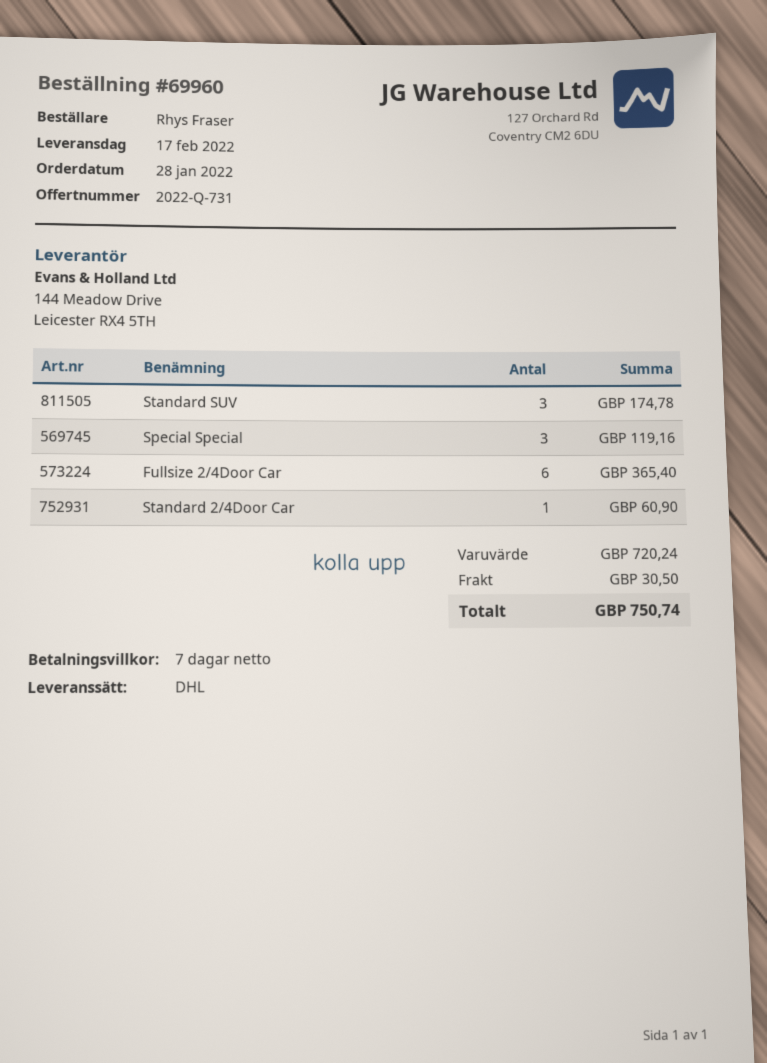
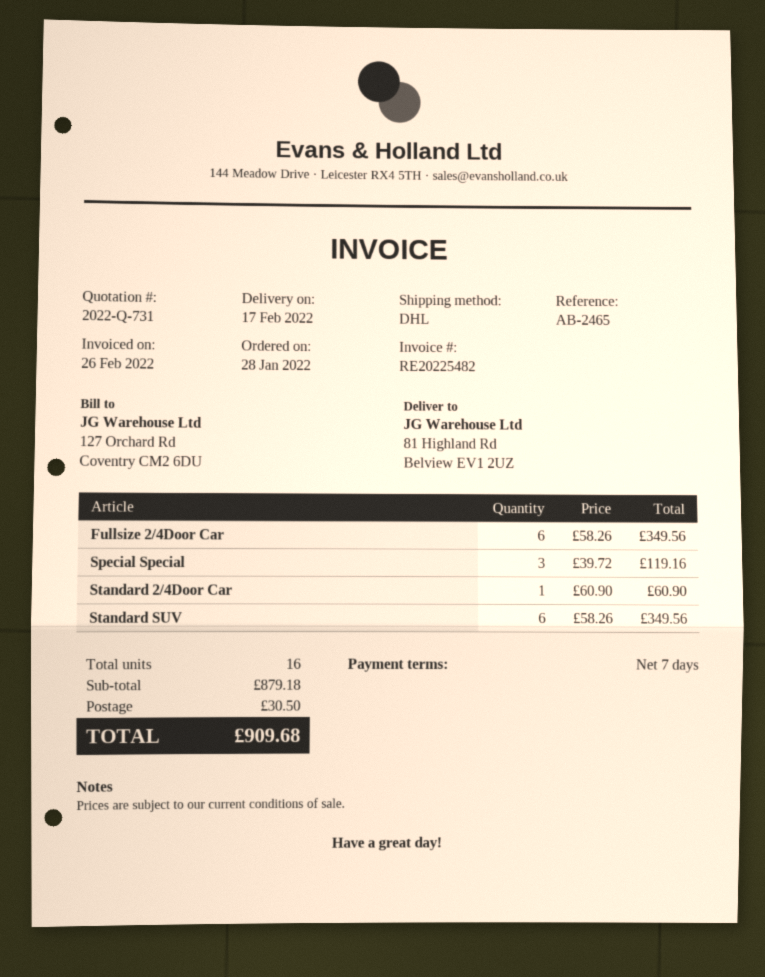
Standard SUV: 3 for 174.78 -> 6 for 349.56
Fullsize 2/4Door Car: 6 for 365.40 -> 6 for 349.56
subtotal: 720.24 -> 879.18
total: 750.74 -> 909.68

